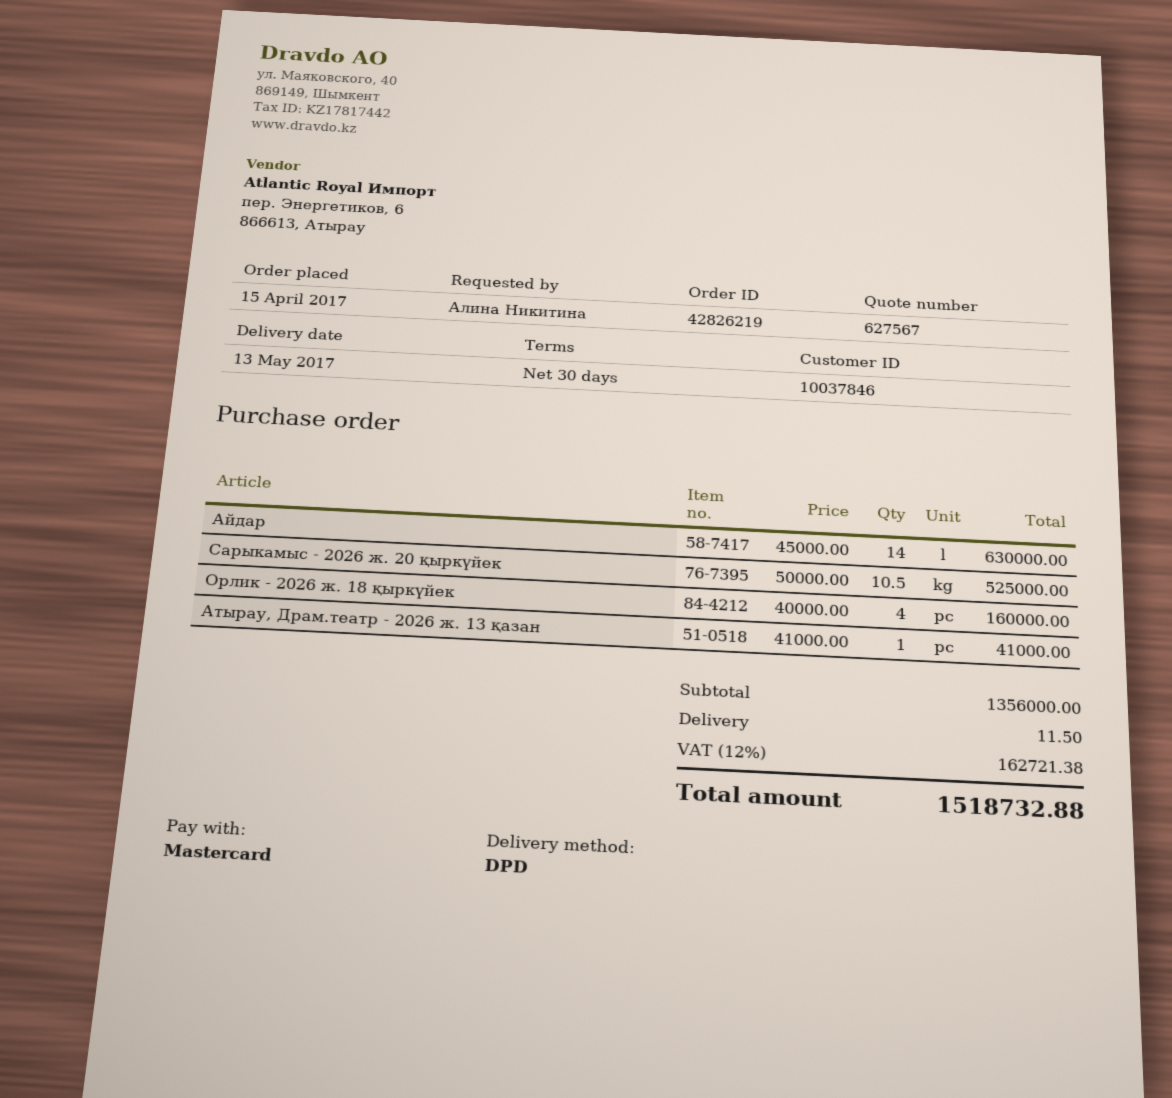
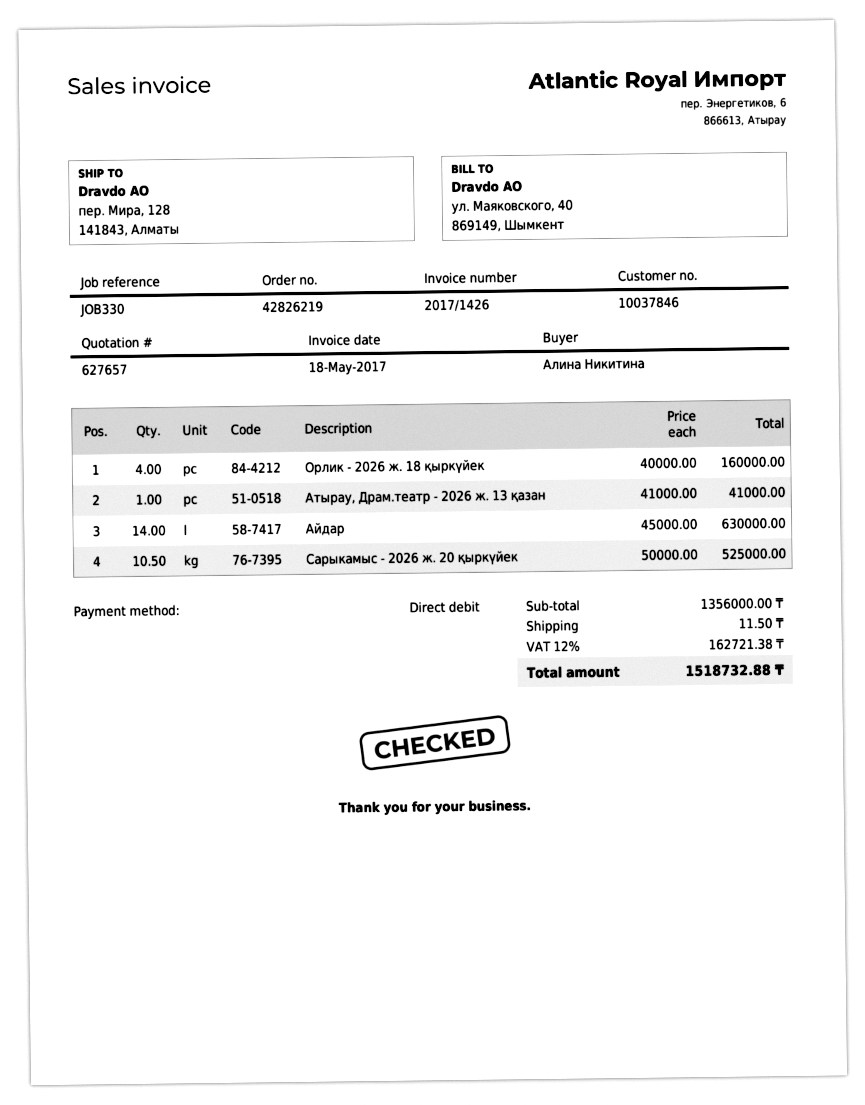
quote number: 627567 -> 627657
payment method: Mastercard -> direct debit

